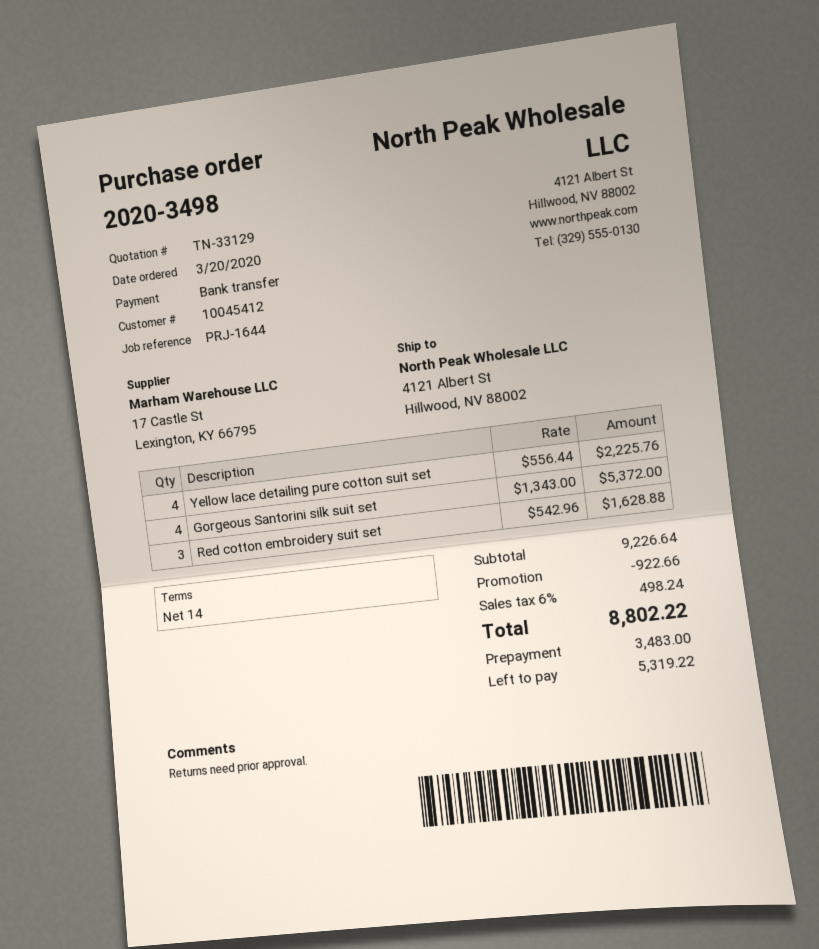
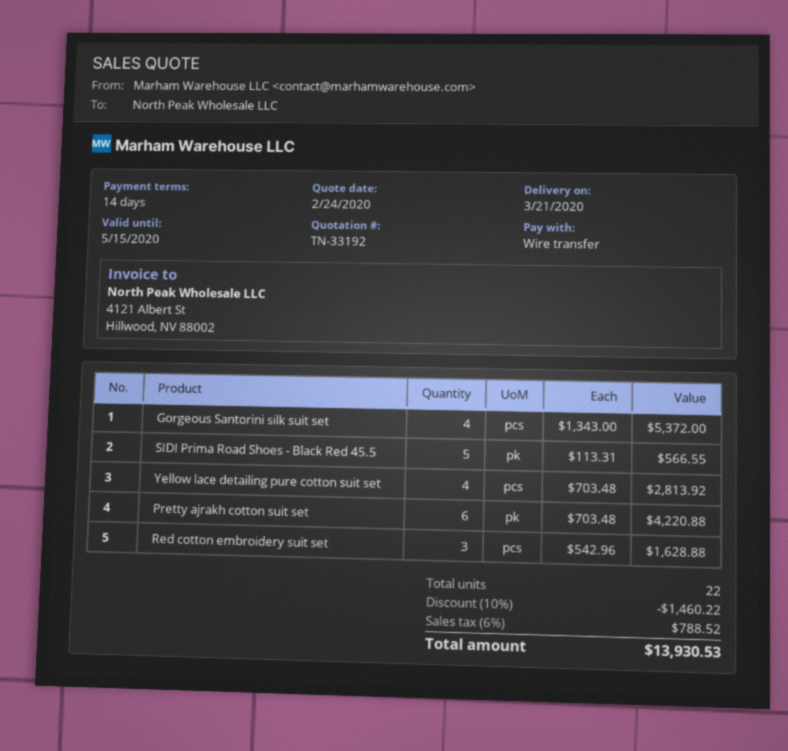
quote number: TN-33129 -> TN-33192
Yellow lace detailing pure cotton suit set: 4 x 556.44 = 2225.76 -> 4 x 703.48 = 2813.92
SIDI Prima Road Shoes - Black Red 45.5: none -> 5 x 113.31 = 566.55
Pretty ajrakh cotton suit set: none -> 6 x 703.48 = 4220.88
discount: 922.66 -> 1460.22
tax: 6% = 498.24 -> 6% = 788.52
total: 8802.22 -> 13930.53

